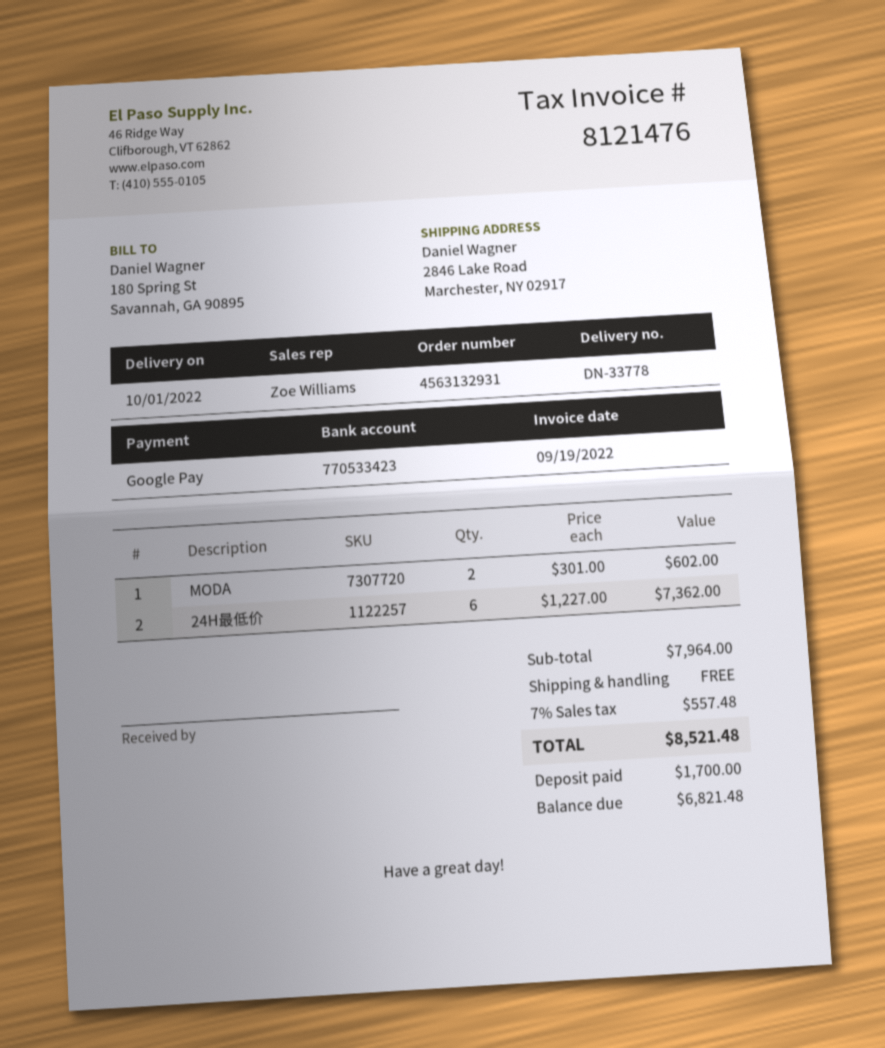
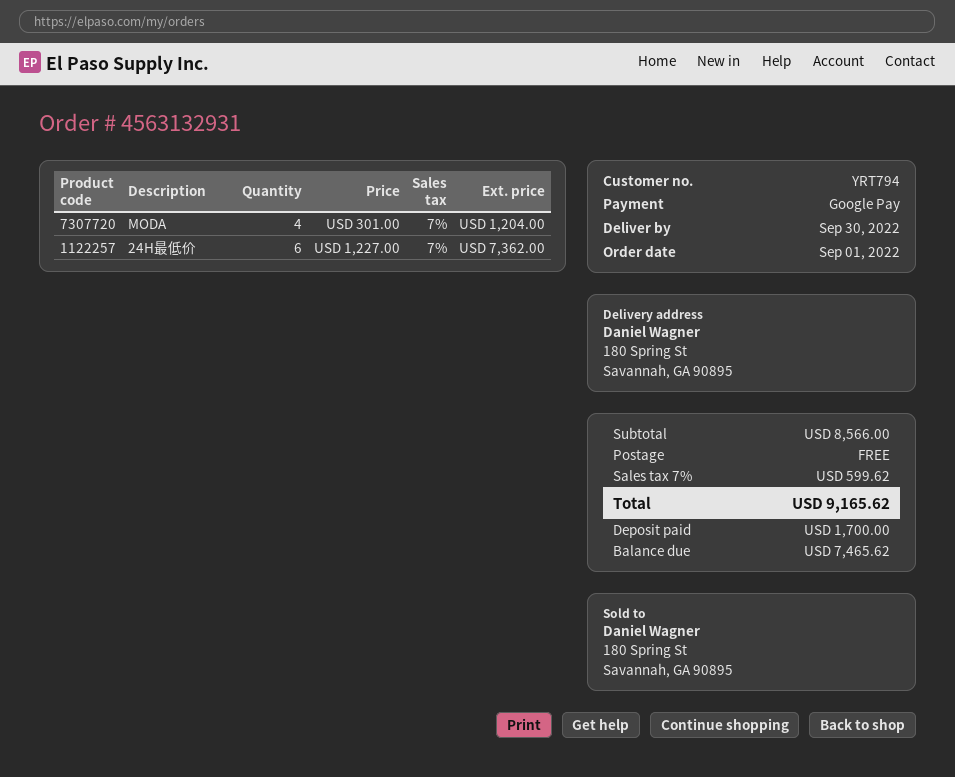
delivery date: 2022-10-01 -> 2022-09-30
ship to: 2846 Lake Road, Marchester, NY 02917 -> 180 Spring St, Savannah, GA 90895
MODA: 2 x 301.00 = 602.00 -> 4 x 301.00 = 1204.00
subtotal: 7964.00 -> 8566.00
tax: 7% = 557.48 -> 7% = 599.62
total: 8521.48 -> 9165.62
balance: 6821.48 -> 7465.62

